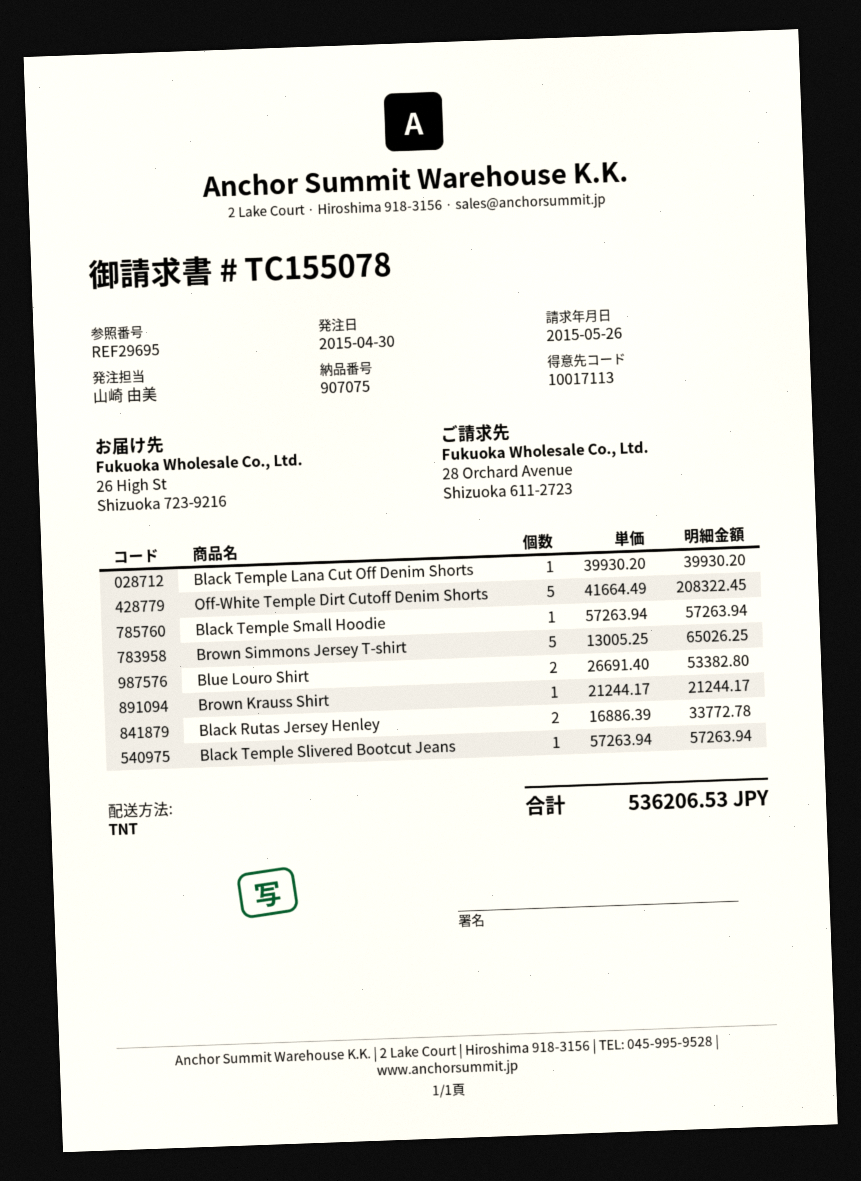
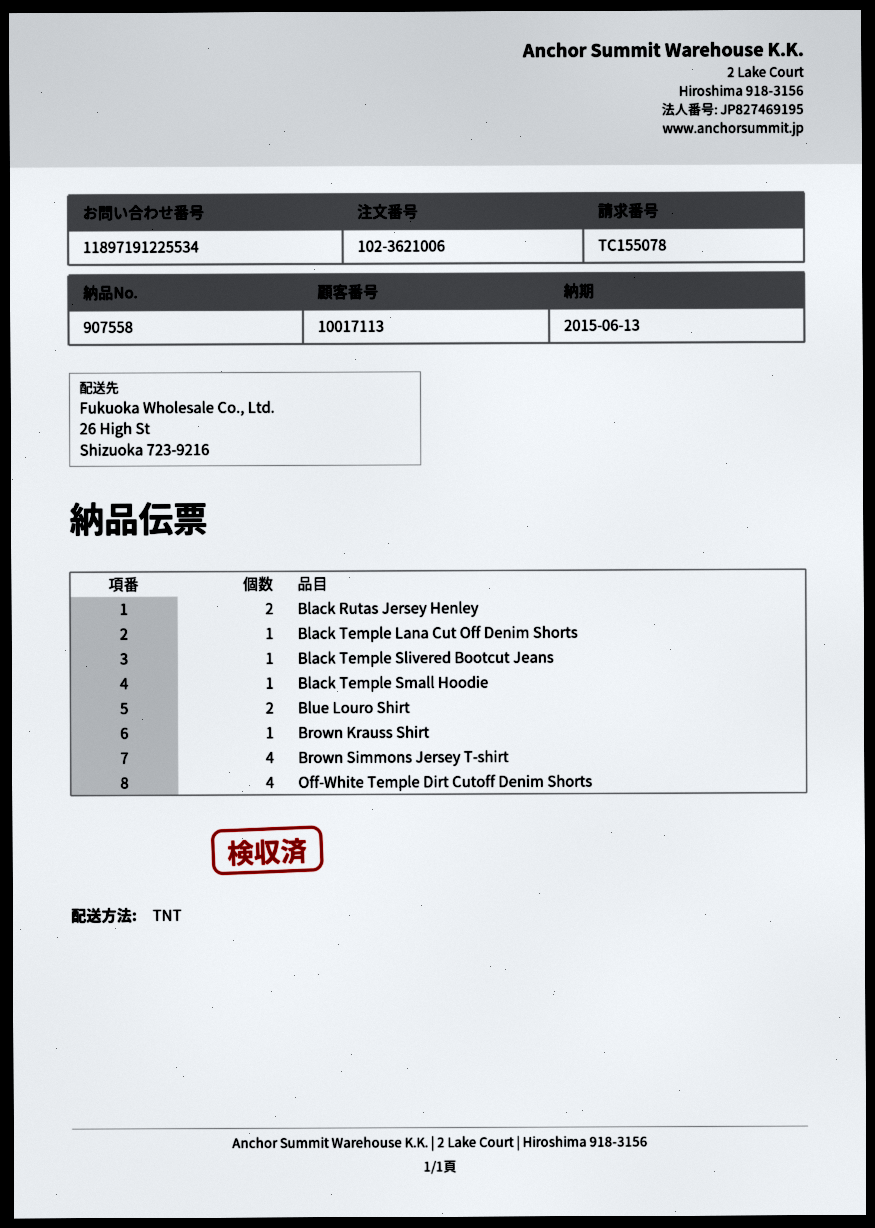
delivery note number: 907075 -> 907558
Off-White Temple Dirt Cutoff Denim Shorts: 5 -> 4
Brown Simmons Jersey T-shirt: 5 -> 4

